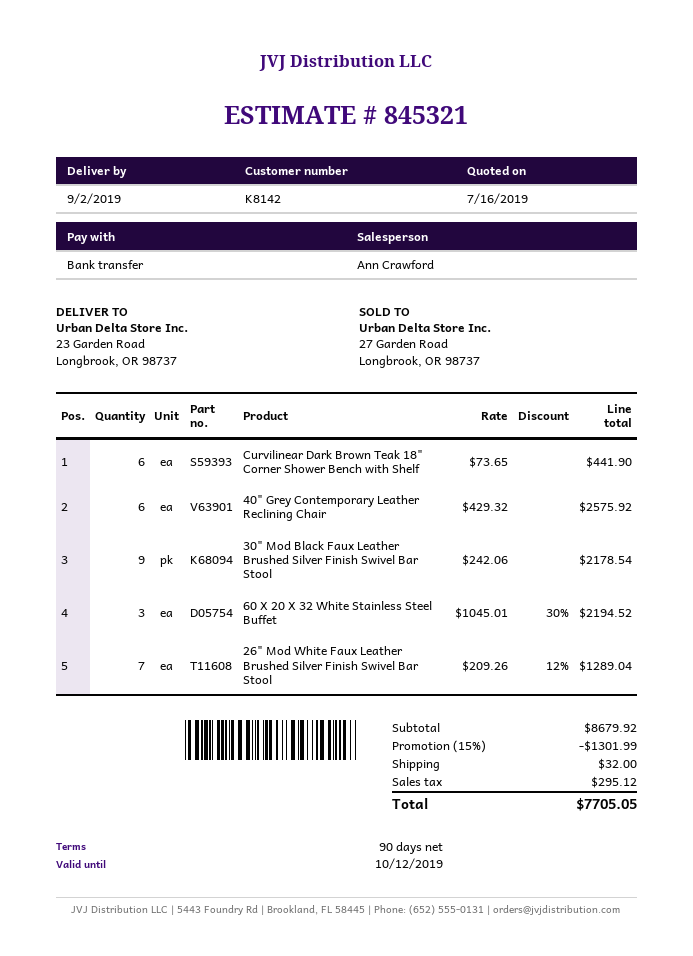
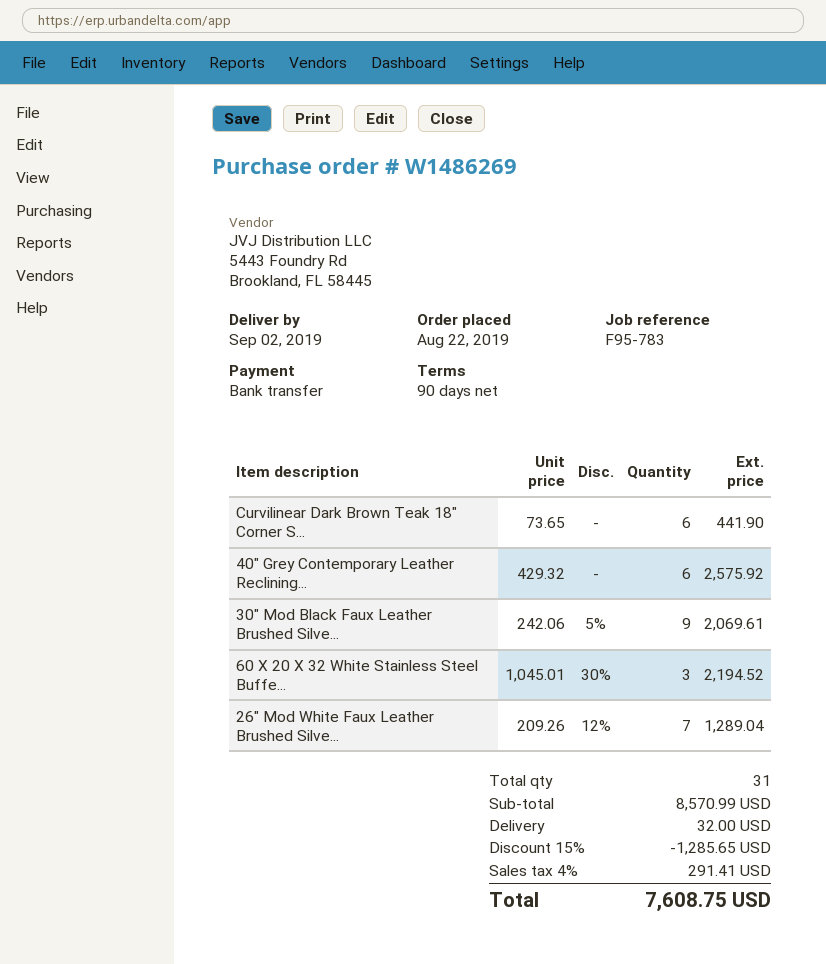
30" Mod Black Faux Leather Brushed Silver Finish Swivel Bar Stool: 9 x 242.06 = 2178.54 -> 9 x 242.06 - 5% = 2069.61
subtotal: 8679.92 -> 8570.99
discount: 15% = 1301.99 -> 15% = 1285.65
tax: 295.12 -> 291.41
total: 7705.05 -> 7608.75

